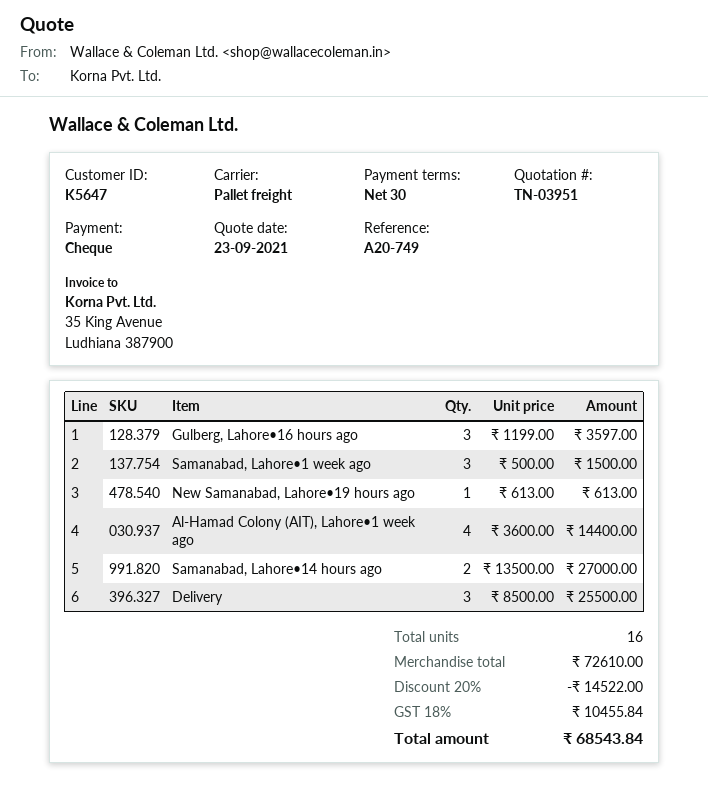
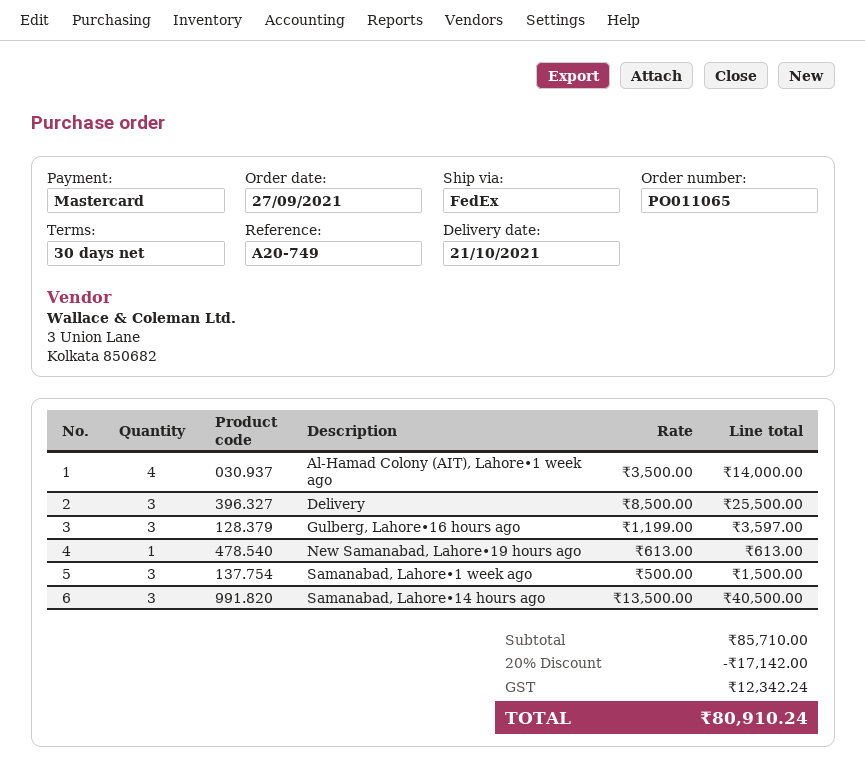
payment method: cheque -> Mastercard
shipping method: pallet freight -> FedEx
Al-Hamad Colony (AIT), Lahore•1 week ago: 4 x 3600.00 = 14400.00 -> 4 x 3500.00 = 14000.00
Samanabad, Lahore•14 hours ago: 2 x 13500.00 = 27000.00 -> 3 x 13500.00 = 40500.00
subtotal: 72610.00 -> 85710.00
discount: 20% = 14522.00 -> 20% = 17142.00
tax: 10455.84 -> 12342.24
total: 68543.84 -> 80910.24

